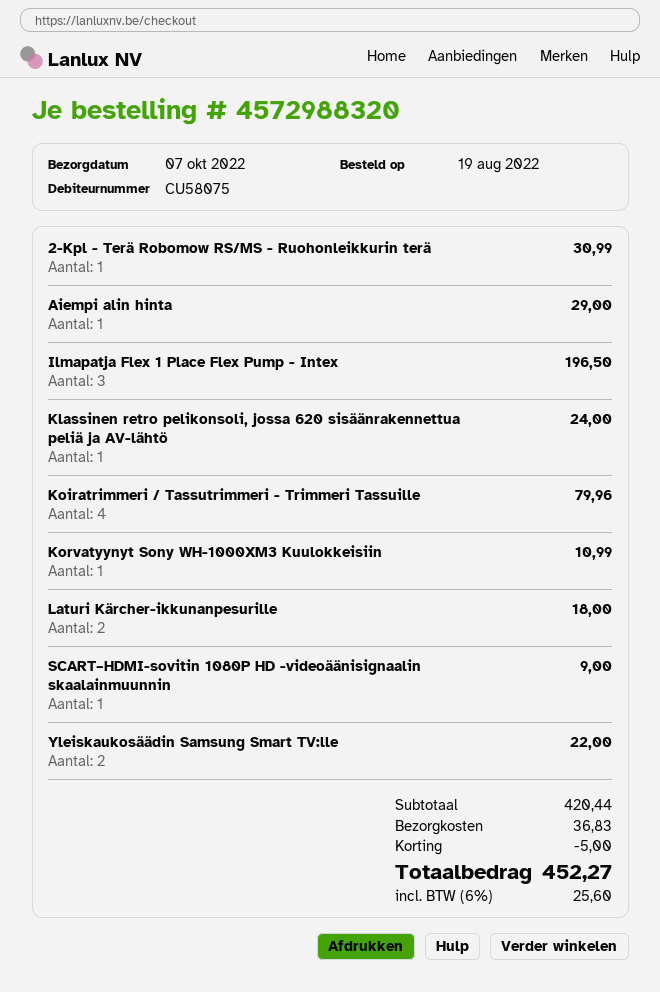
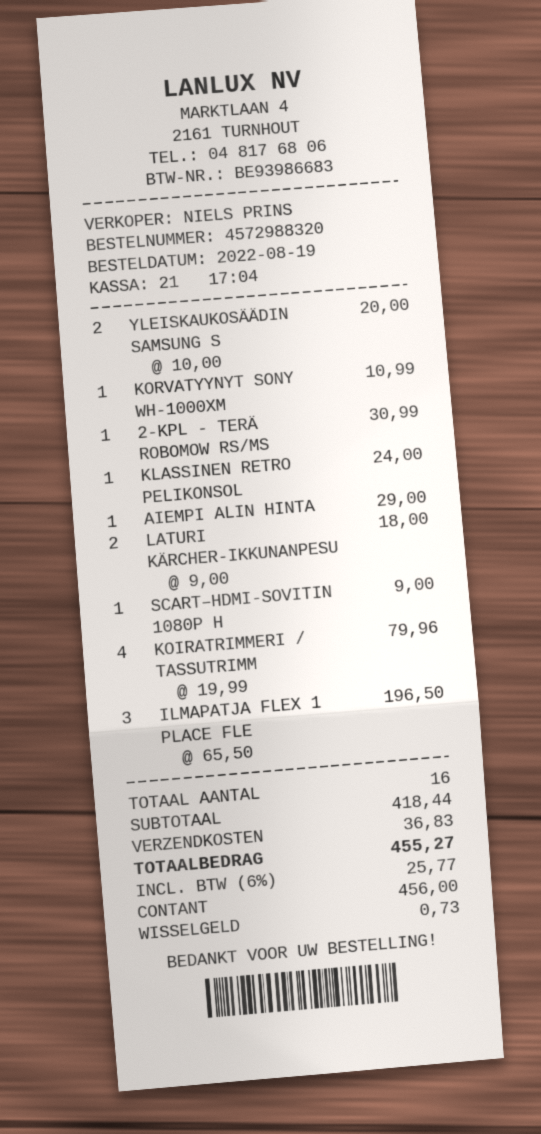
Yleiskaukosäädin Samsung Smart TV:lle: 2 for 22.00 -> 2 for 20.00
subtotal: 420.44 -> 418.44
discount: 5.00 -> none
tax: 6% = 25.60 -> 6% = 25.77
total: 452.27 -> 455.27

